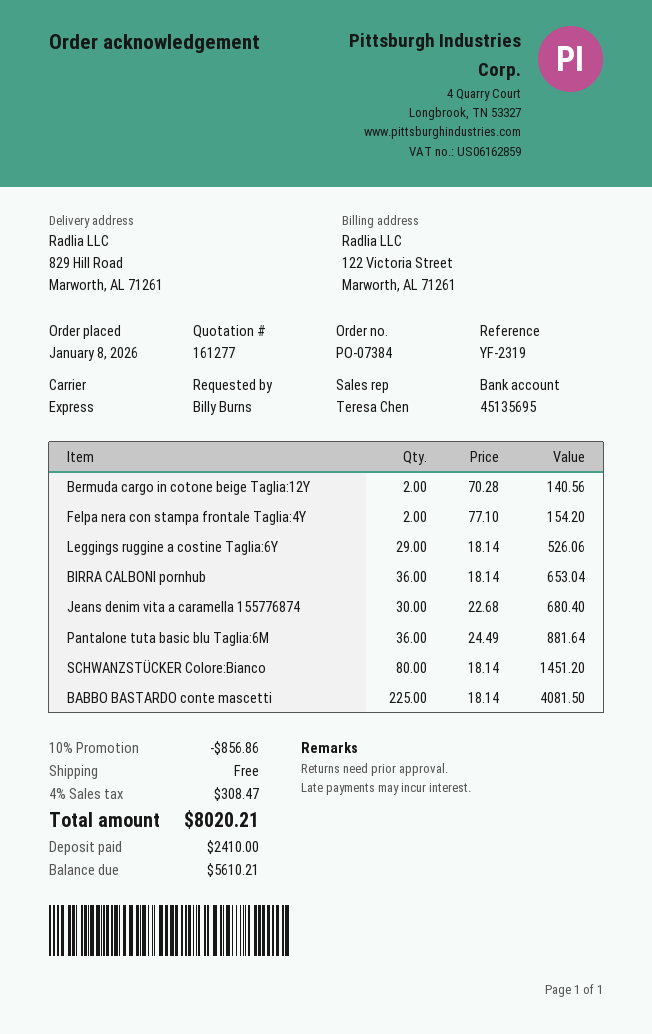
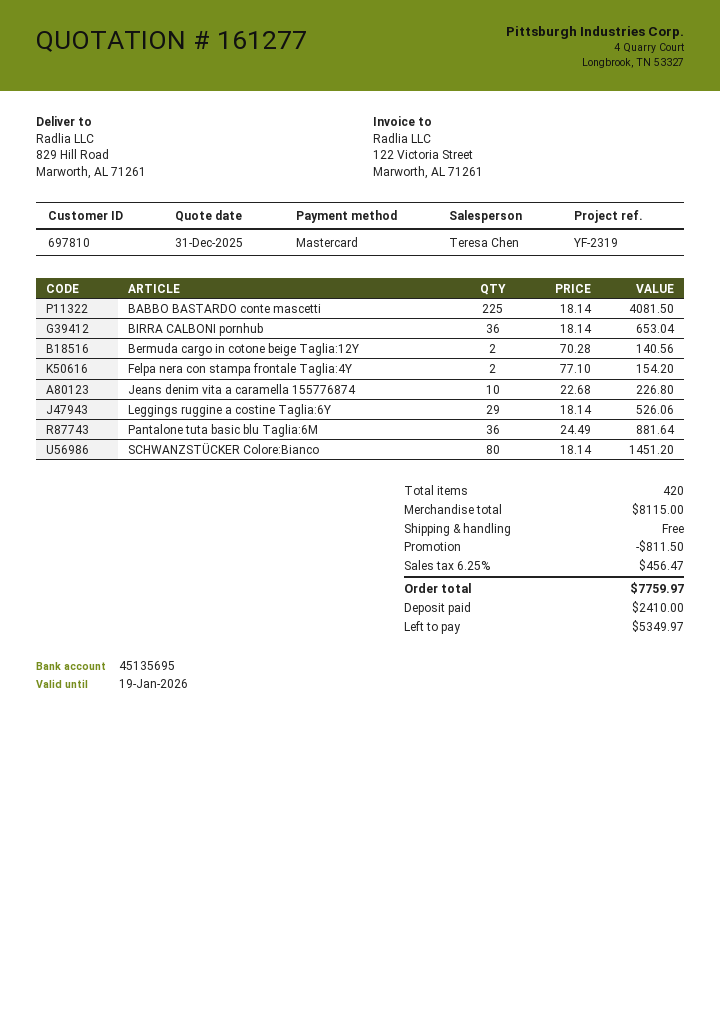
Jeans denim vita a caramella 155776874: 30 x 22.68 = 680.40 -> 10 x 22.68 = 226.80
discount: 856.86 -> 811.50
tax: 4% = 308.47 -> 6.25% = 456.47
total: 8020.21 -> 7759.97
balance: 5610.21 -> 5349.97

